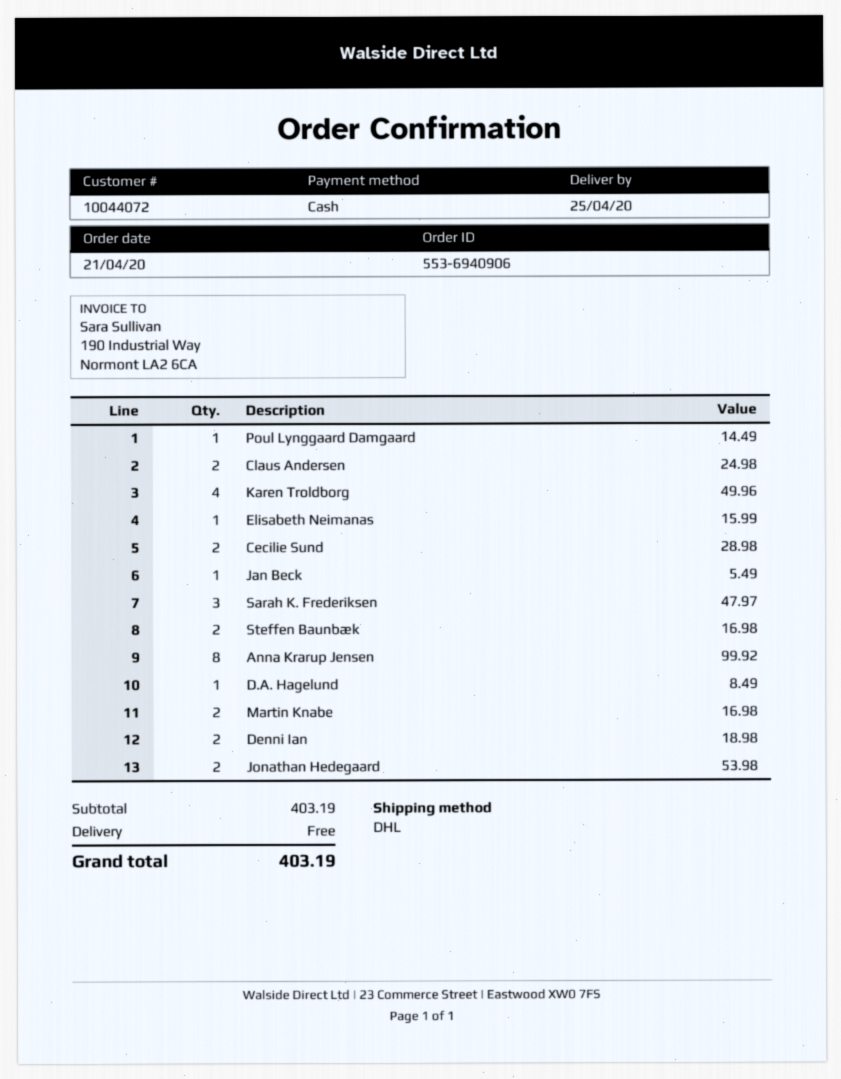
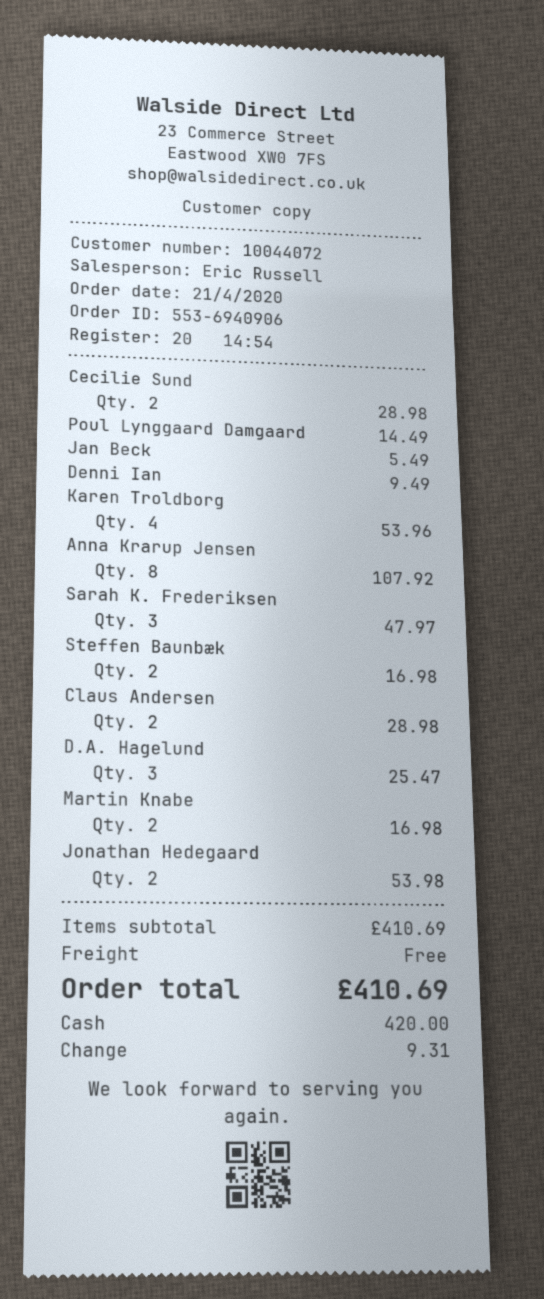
Claus Andersen: 2 for 24.98 -> 2 for 28.98
Karen Troldborg: 4 for 49.96 -> 4 for 53.96
Elisabeth Neimanas: 1 for 15.99 -> none
Anna Krarup Jensen: 8 for 99.92 -> 8 for 107.92
D.A. Hagelund: 1 for 8.49 -> 3 for 25.47
Denni Ian: 2 for 18.98 -> 1 for 9.49
subtotal: 403.19 -> 410.69
total: 403.19 -> 410.69

